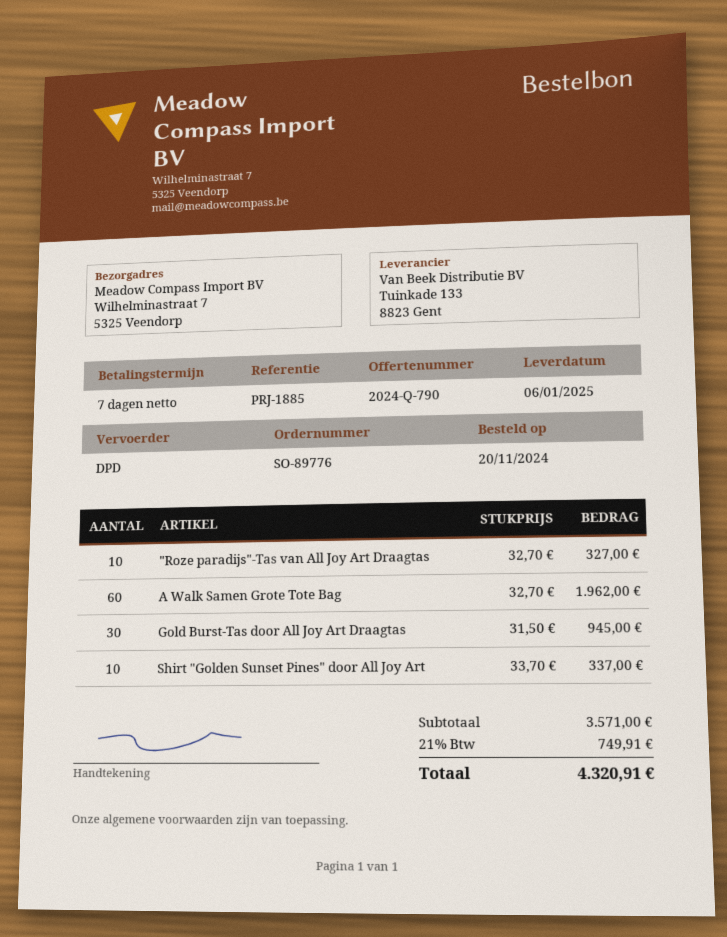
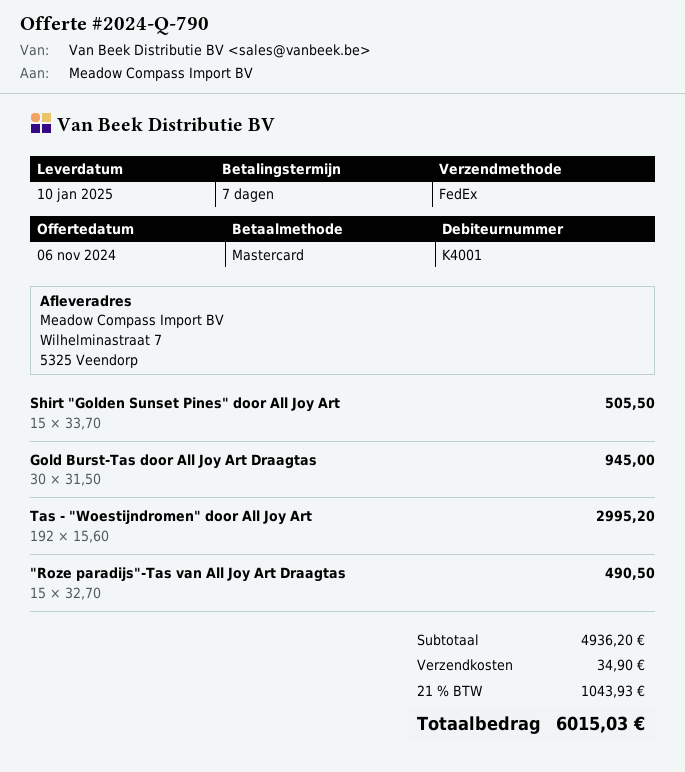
delivery date: 2025-01-06 -> 2025-01-10
shipping method: DPD -> FedEx
"Roze paradijs"-Tas van All Joy Art Draagtas: 10 x 32.70 = 327.00 -> 15 x 32.70 = 490.50
A Walk Samen Grote Tote Bag: 60 x 32.70 = 1962.00 -> none
Shirt "Golden Sunset Pines" door All Joy Art: 10 x 33.70 = 337.00 -> 15 x 33.70 = 505.50
Tas - "Woestijndromen" door All Joy Art: none -> 192 x 15.60 = 2995.20
subtotal: 3571.00 -> 4936.20
shipping: none -> 34.90
tax: 21% = 749.91 -> 21% = 1043.93
total: 4320.91 -> 6015.03

